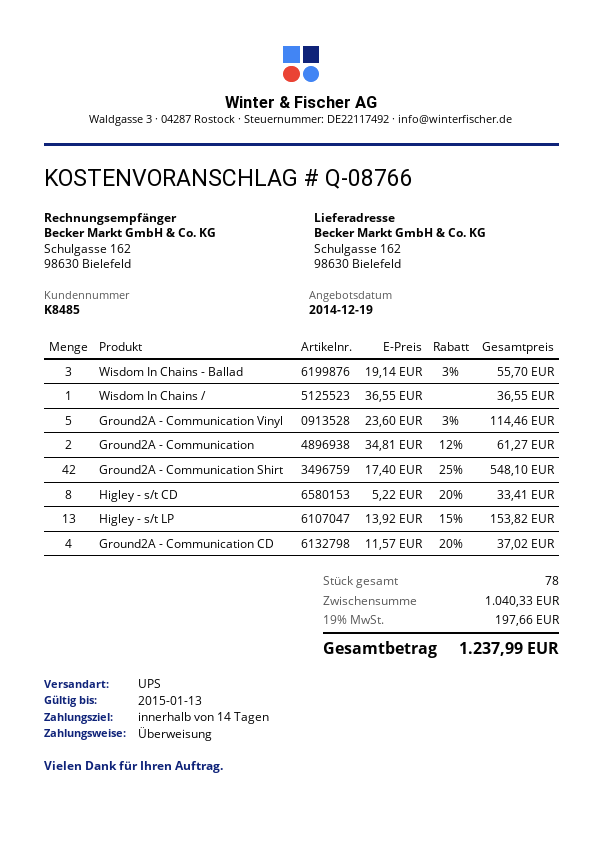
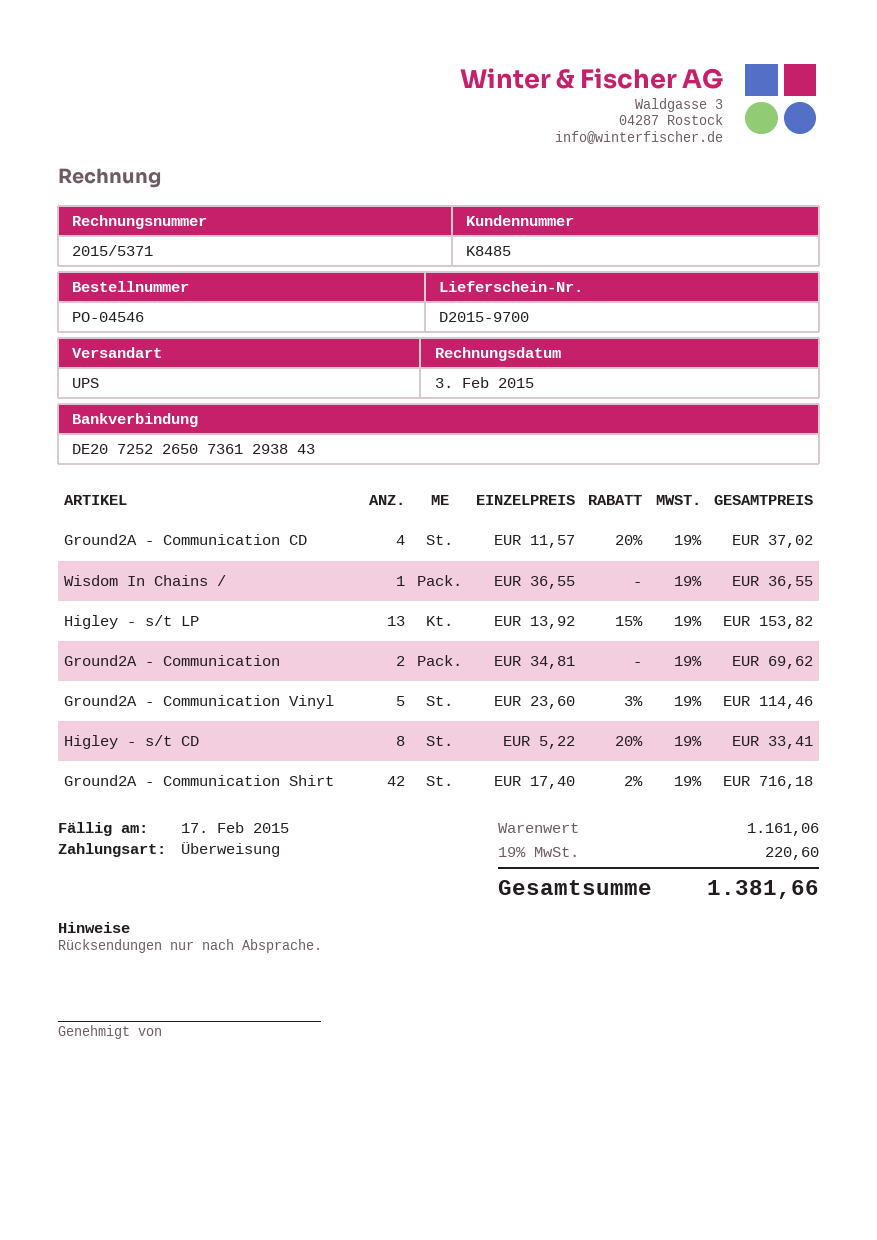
Wisdom In Chains - Ballad: 3 x 19.14 - 3% = 55.70 -> none
Ground2A - Communication: 2 x 34.81 - 12% = 61.27 -> 2 x 34.81 = 69.62
Ground2A - Communication Shirt: 42 x 17.40 - 25% = 548.10 -> 42 x 17.40 - 2% = 716.18
subtotal: 1040.33 -> 1161.06
tax: 19% = 197.66 -> 19% = 220.60
total: 1237.99 -> 1381.66

